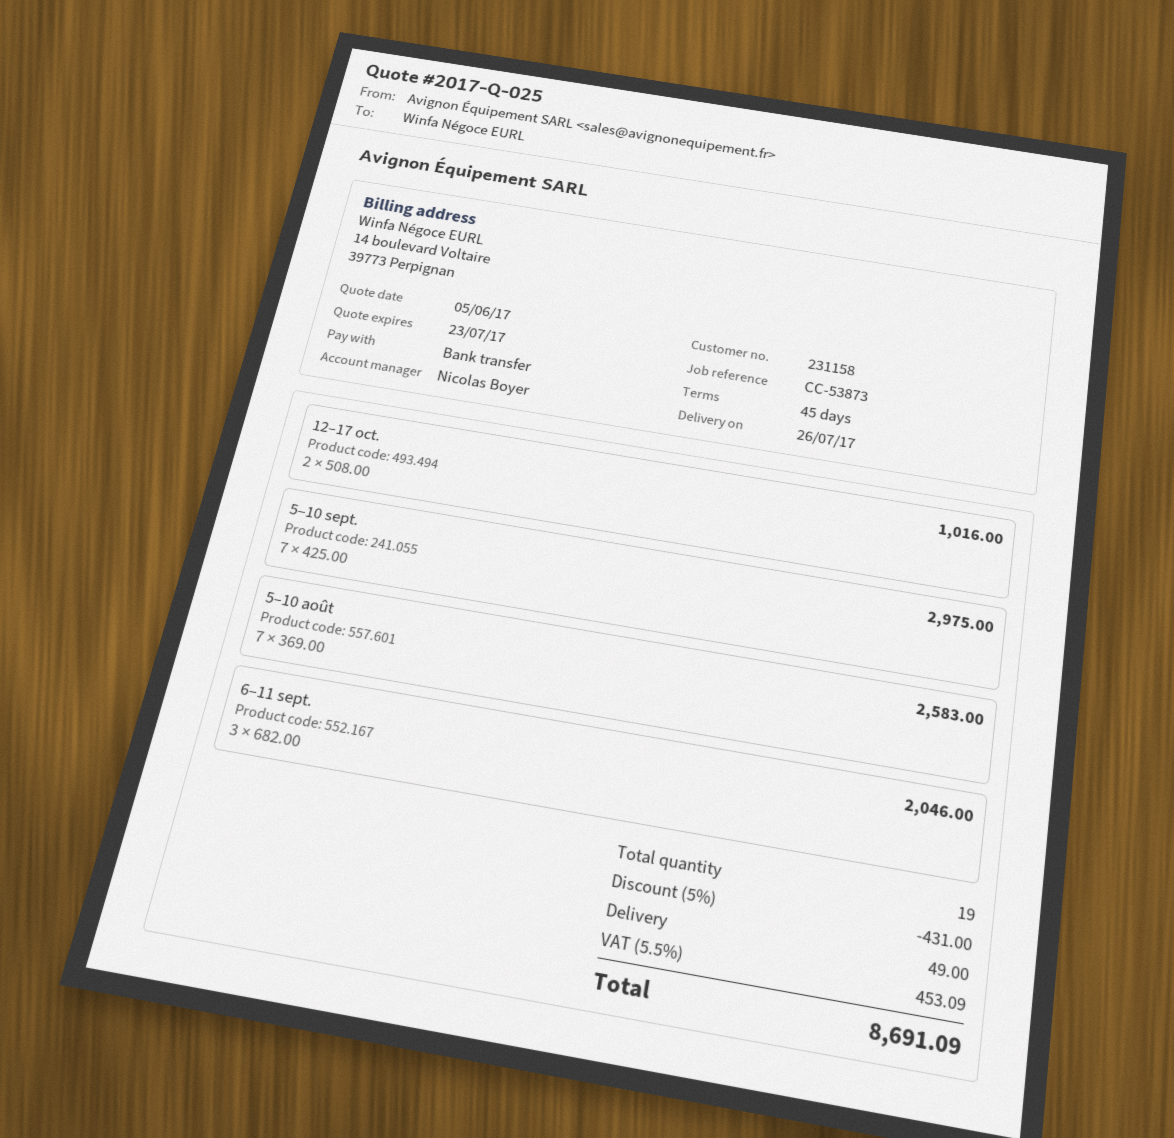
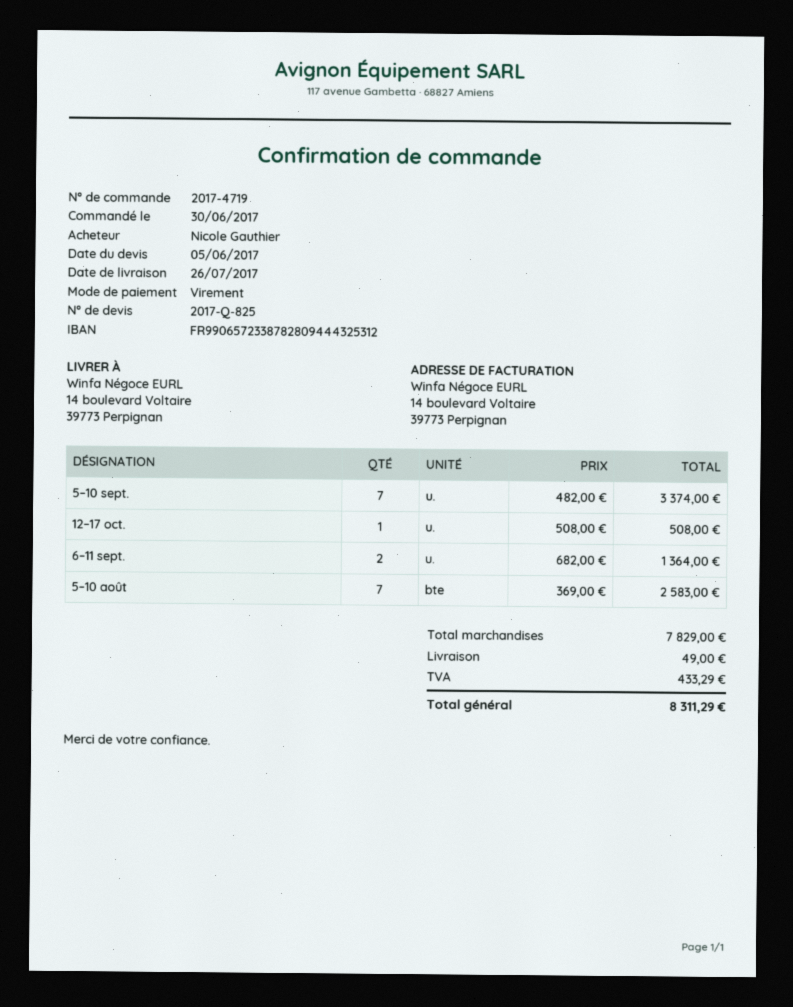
quote number: 2017-Q-025 -> 2017-Q-825
12–17 oct.: 2 x 508.00 = 1016.00 -> 1 x 508.00 = 508.00
5–10 sept.: 7 x 425.00 = 2975.00 -> 7 x 482.00 = 3374.00
6–11 sept.: 3 x 682.00 = 2046.00 -> 2 x 682.00 = 1364.00
discount: 5% = 431.00 -> none
tax: 453.09 -> 433.29
total: 8691.09 -> 8311.29

